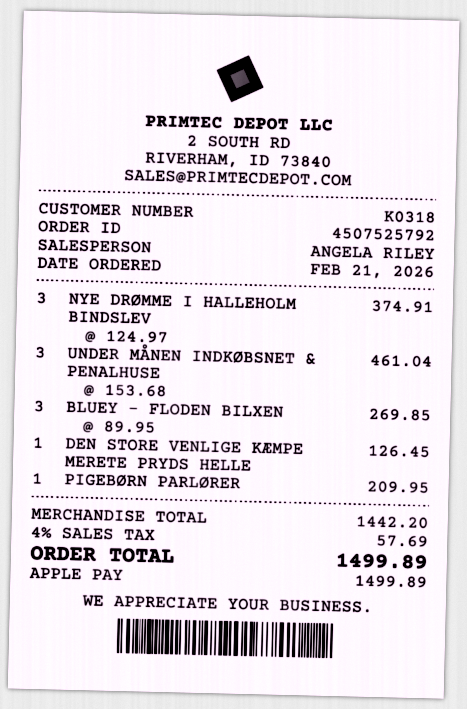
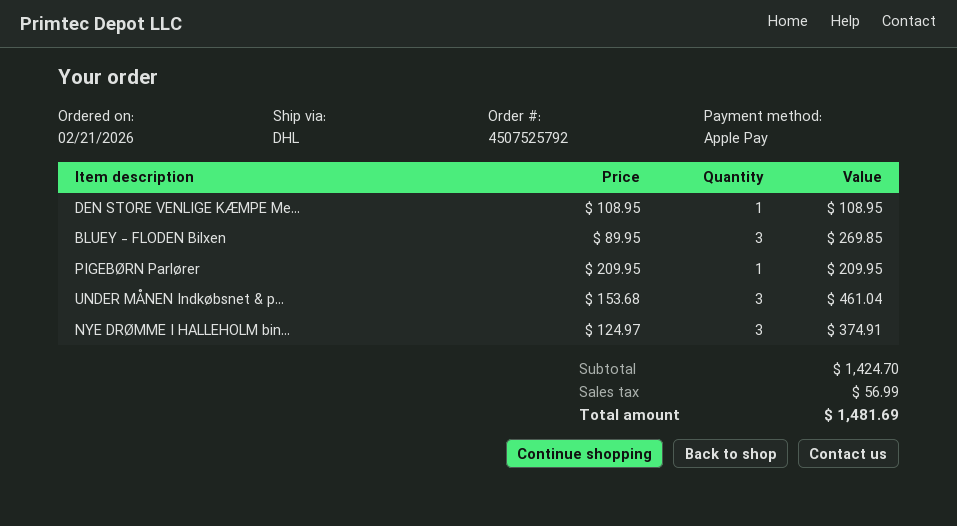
DEN STORE VENLIGE KÆMPE MERETE PRYDS HELLE: 1 x 126.45 = 126.45 -> 1 x 108.95 = 108.95
subtotal: 1442.20 -> 1424.70
tax: 57.69 -> 56.99
total: 1499.89 -> 1481.69

